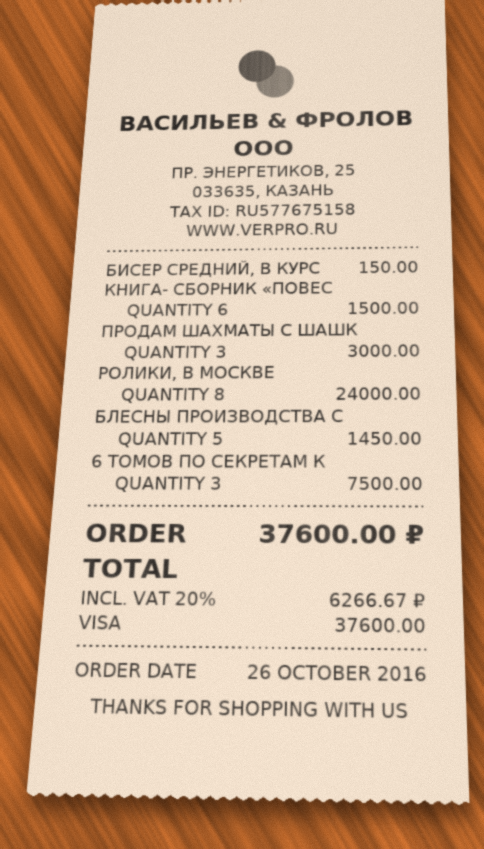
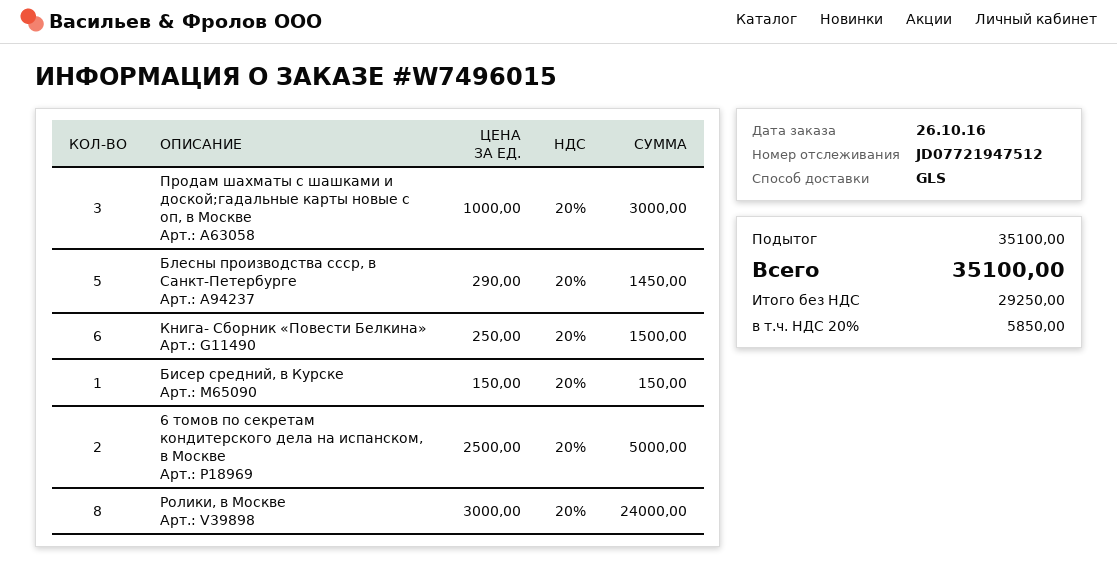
6 ТОМОВ ПО СЕКРЕТАМ К: 3 for 7500.00 -> 2 for 5000.00
tax: 20% = 6266.67 -> 20% = 5850.00
total: 37600.00 -> 35100.00

